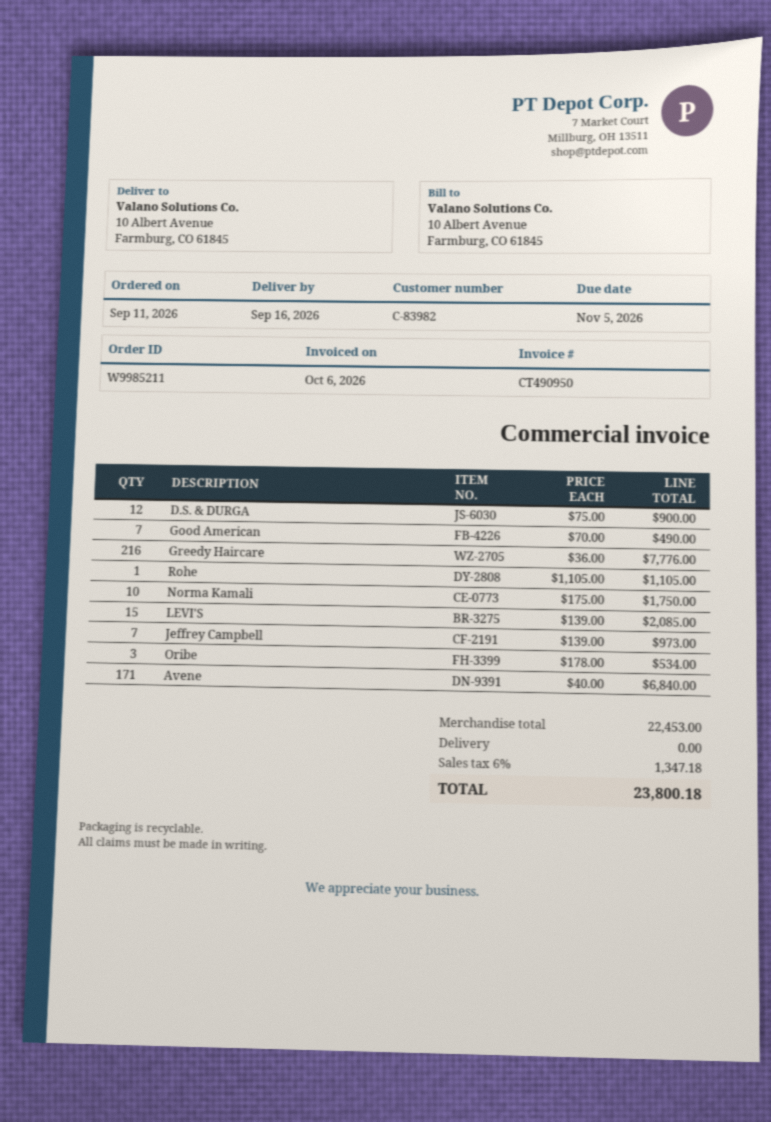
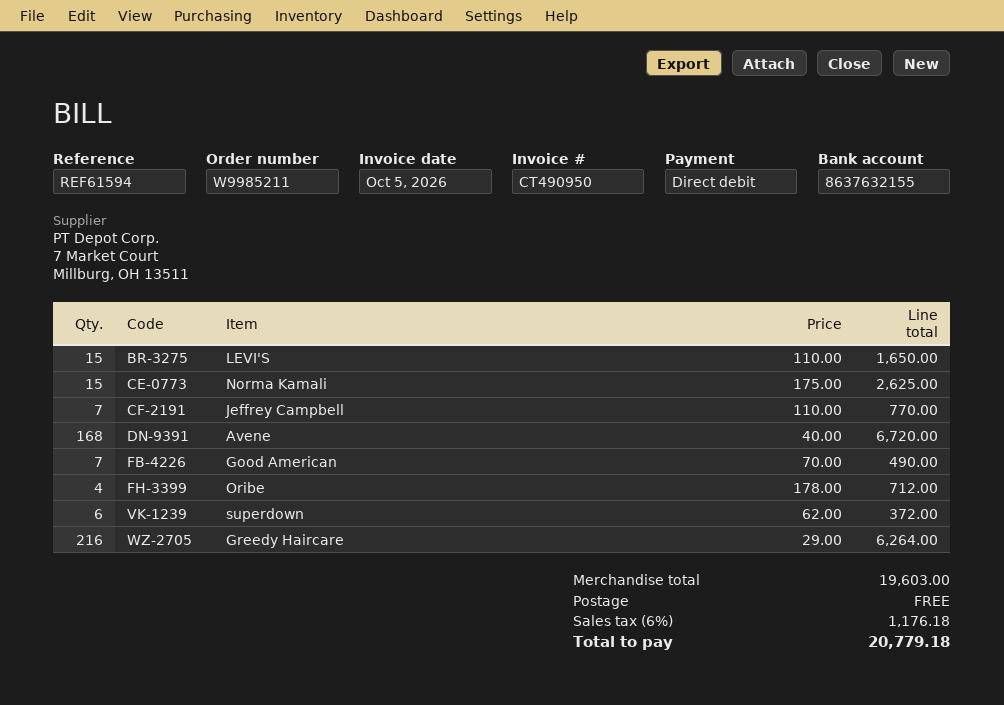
invoice date: 2026-10-06 -> 2026-10-05
D.S. & DURGA: 12 x 75.00 = 900.00 -> none
Greedy Haircare: 216 x 36.00 = 7776.00 -> 216 x 29.00 = 6264.00
Rohe: 1 x 1105.00 = 1105.00 -> none
Norma Kamali: 10 x 175.00 = 1750.00 -> 15 x 175.00 = 2625.00
LEVI'S: 15 x 139.00 = 2085.00 -> 15 x 110.00 = 1650.00
Jeffrey Campbell: 7 x 139.00 = 973.00 -> 7 x 110.00 = 770.00
Oribe: 3 x 178.00 = 534.00 -> 4 x 178.00 = 712.00
Avene: 171 x 40.00 = 6840.00 -> 168 x 40.00 = 6720.00
superdown: none -> 6 x 62.00 = 372.00
subtotal: 22453.00 -> 19603.00
tax: 6% = 1347.18 -> 6% = 1176.18
total: 23800.18 -> 20779.18

